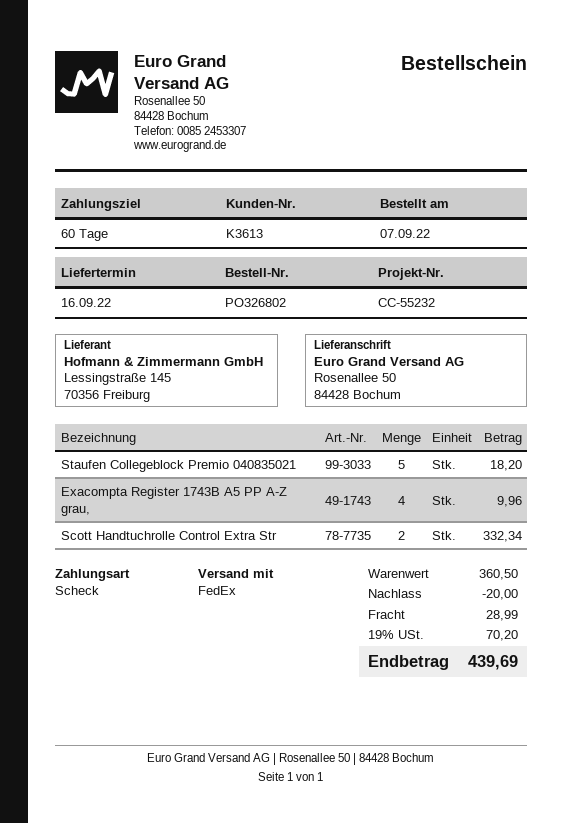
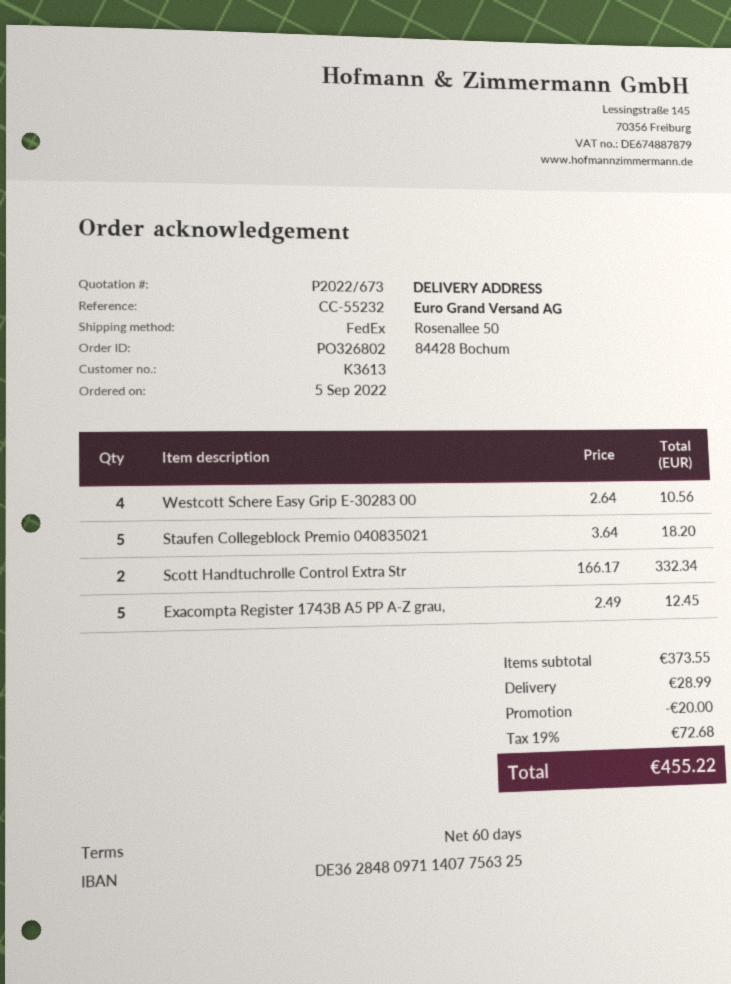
order date: 2022-09-07 -> 2022-09-05
Exacompta Register 1743B A5 PP A-Z grau,: 4 for 9.96 -> 5 for 12.45
Westcott Schere Easy Grip E-30283 00: none -> 4 for 10.56
subtotal: 360.50 -> 373.55
tax: 19% = 70.20 -> 19% = 72.68
total: 439.69 -> 455.22

